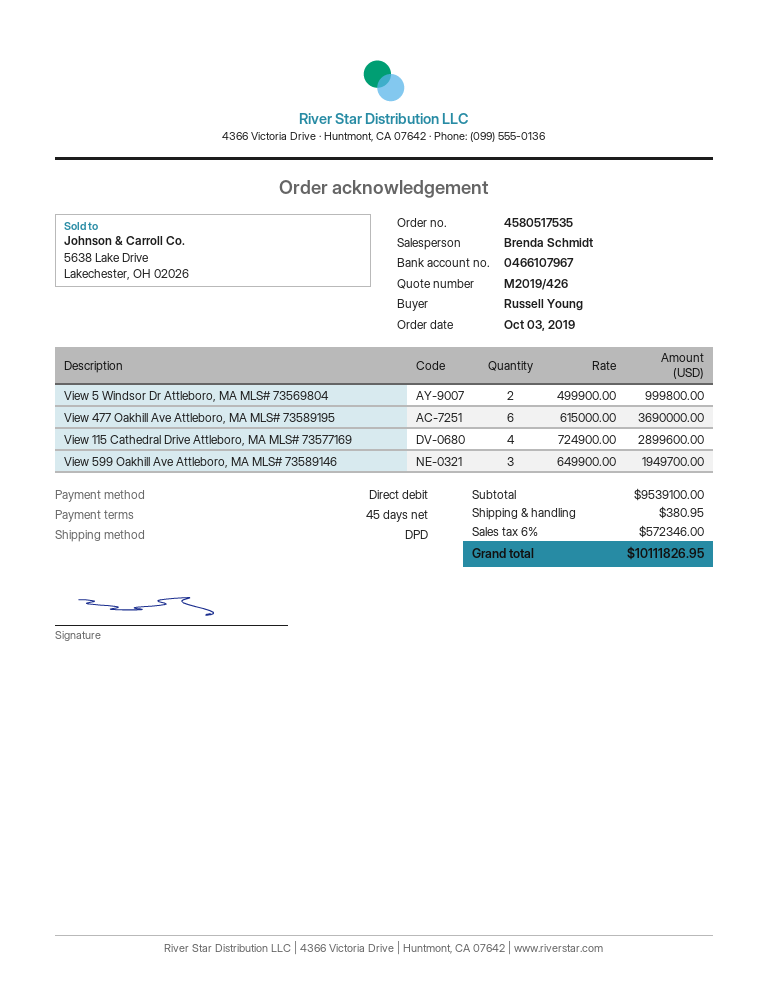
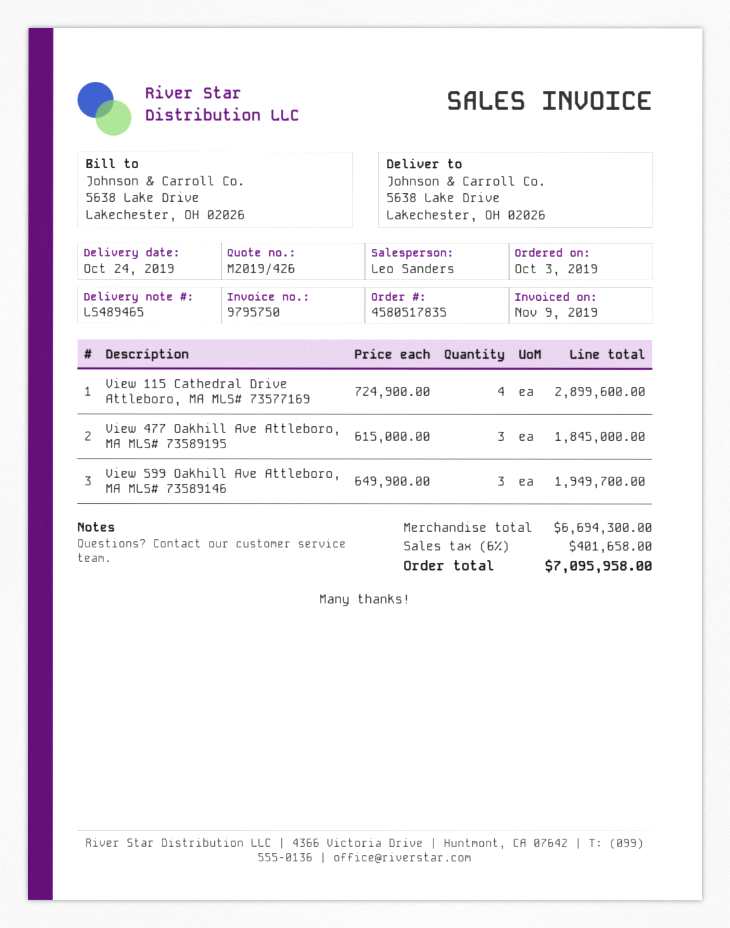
order number: 4580517535 -> 4580517835
sales rep: Brenda Schmidt -> Leo Sanders
View 5 Windsor Dr Attleboro, MA MLS# 73569804: 2 x 499900.00 = 999800.00 -> none
View 477 Oakhill Ave Attleboro, MA MLS# 73589195: 6 x 615000.00 = 3690000.00 -> 3 x 615000.00 = 1845000.00
subtotal: 9539100.00 -> 6694300.00
shipping: 380.95 -> none
tax: 6% = 572346.00 -> 6% = 401658.00
total: 10111826.95 -> 7095958.00

